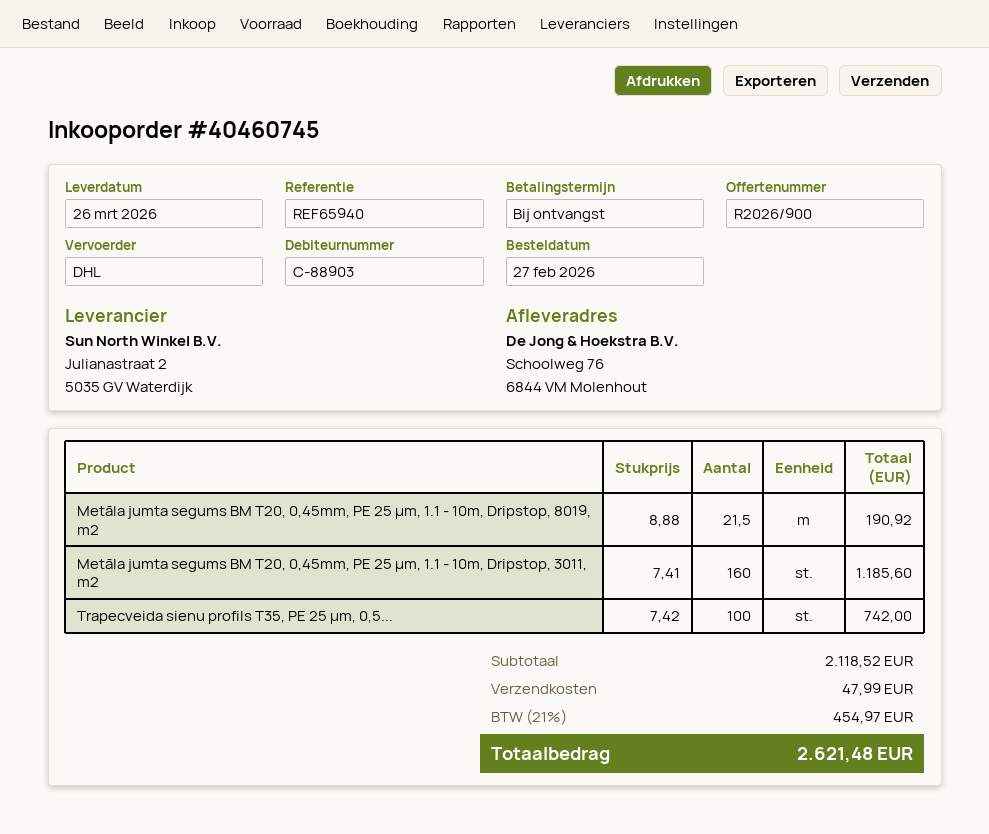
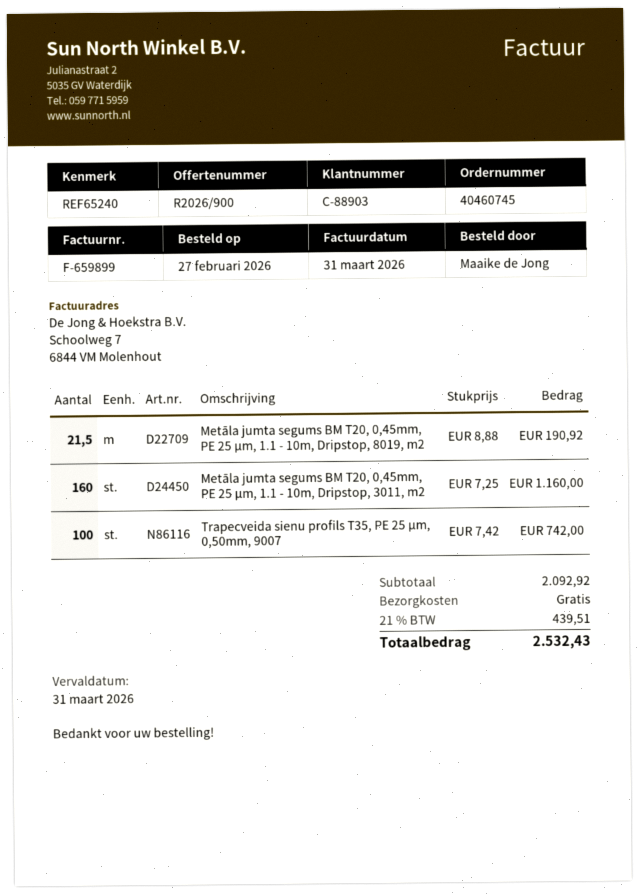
reference: REF65940 -> REF65240
Metāla jumta segums BM T20, 0,45mm, PE 25 μm, 1.1 - 10m, Dripstop, 3011, m2: 160 x 7.41 = 1185.60 -> 160 x 7.25 = 1160.00
subtotal: 2118.52 -> 2092.92
shipping: 47.99 -> 0.00
tax: 21% = 454.97 -> 21% = 439.51
total: 2621.48 -> 2532.43

